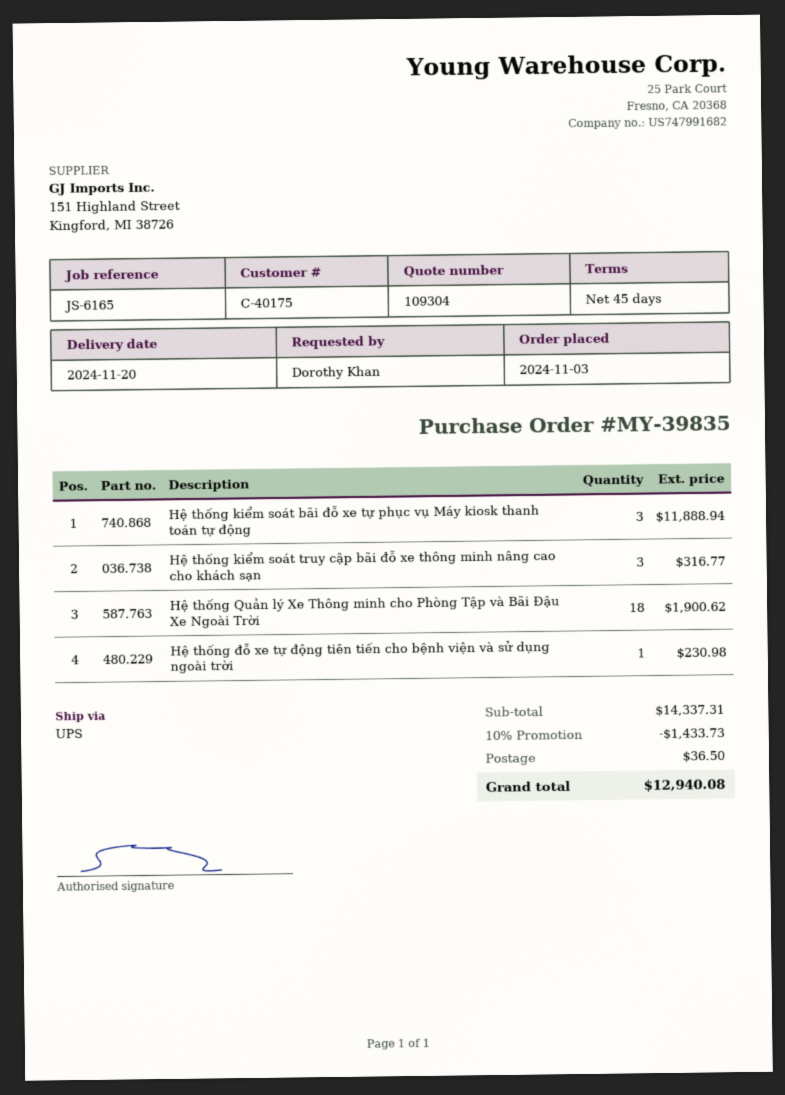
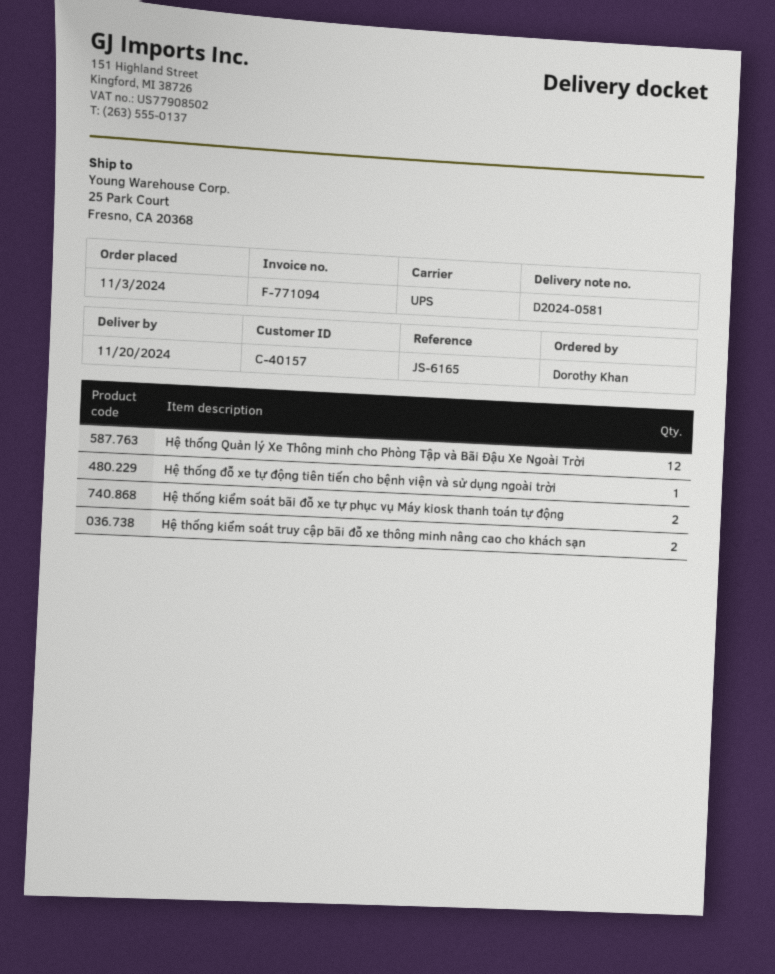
customer number: C-40175 -> C-40157
Hệ thống kiểm soát bãi đỗ xe tự phục vụ Máy kiosk thanh toán tự động: 3 -> 2
Hệ thống kiểm soát truy cập bãi đỗ xe thông minh nâng cao cho khách sạn: 3 -> 2
Hệ thống Quản lý Xe Thông minh cho Phòng Tập và Bãi Đậu Xe Ngoài Trời: 18 -> 12

